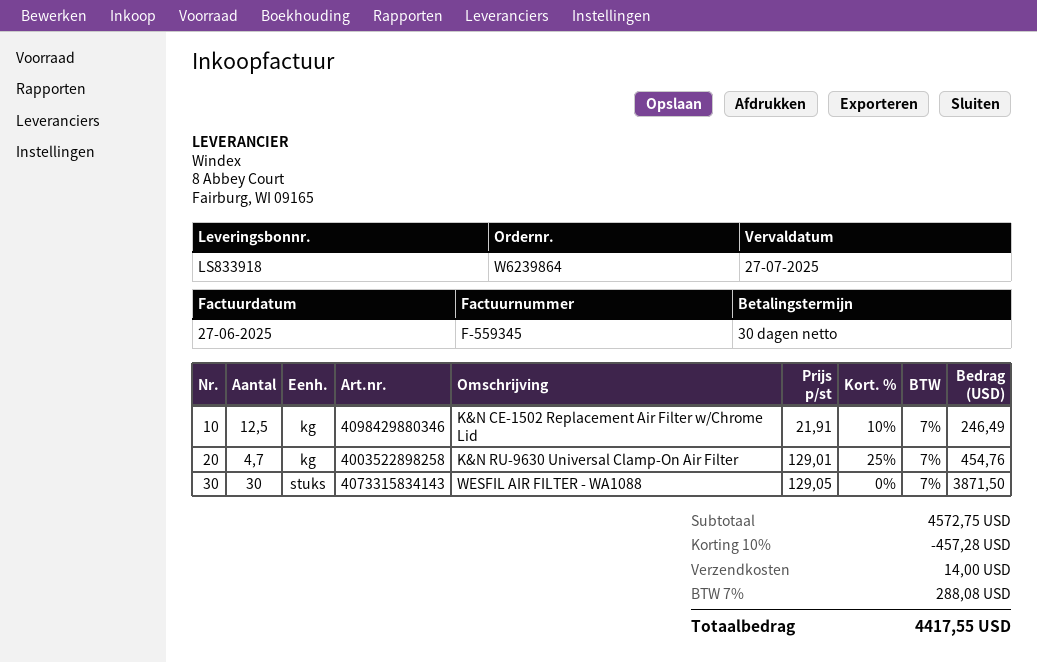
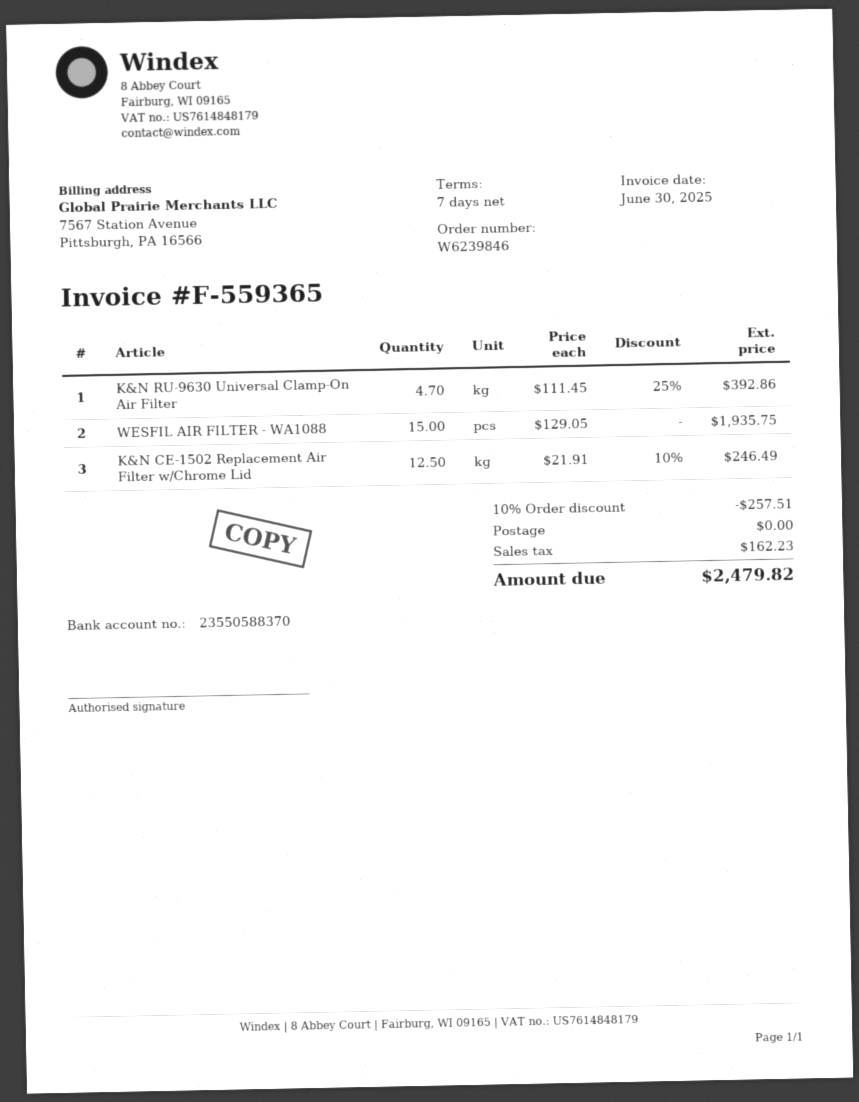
order number: W6239864 -> W6239846
invoice number: F-559345 -> F-559365
invoice date: 2025-06-27 -> 2025-06-30
payment terms: 30 days -> 7 days
K&N RU-9630 Universal Clamp-On Air Filter: 4.7 x 129.01 - 25% = 454.76 -> 4.7 x 111.45 - 25% = 392.86
WESFIL AIR FILTER - WA1088: 30 x 129.05 = 3871.50 -> 15 x 129.05 = 1935.75
discount: 10% = 457.28 -> 10% = 257.51
shipping: 14.00 -> 0.00
tax: 288.08 -> 162.23
total: 4417.55 -> 2479.82

